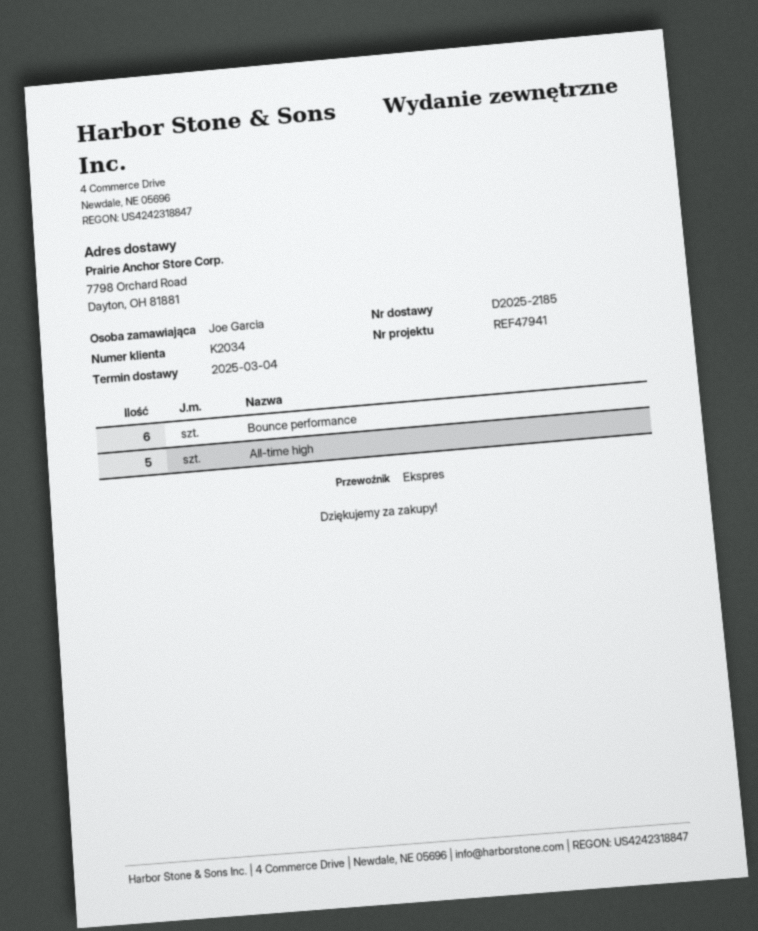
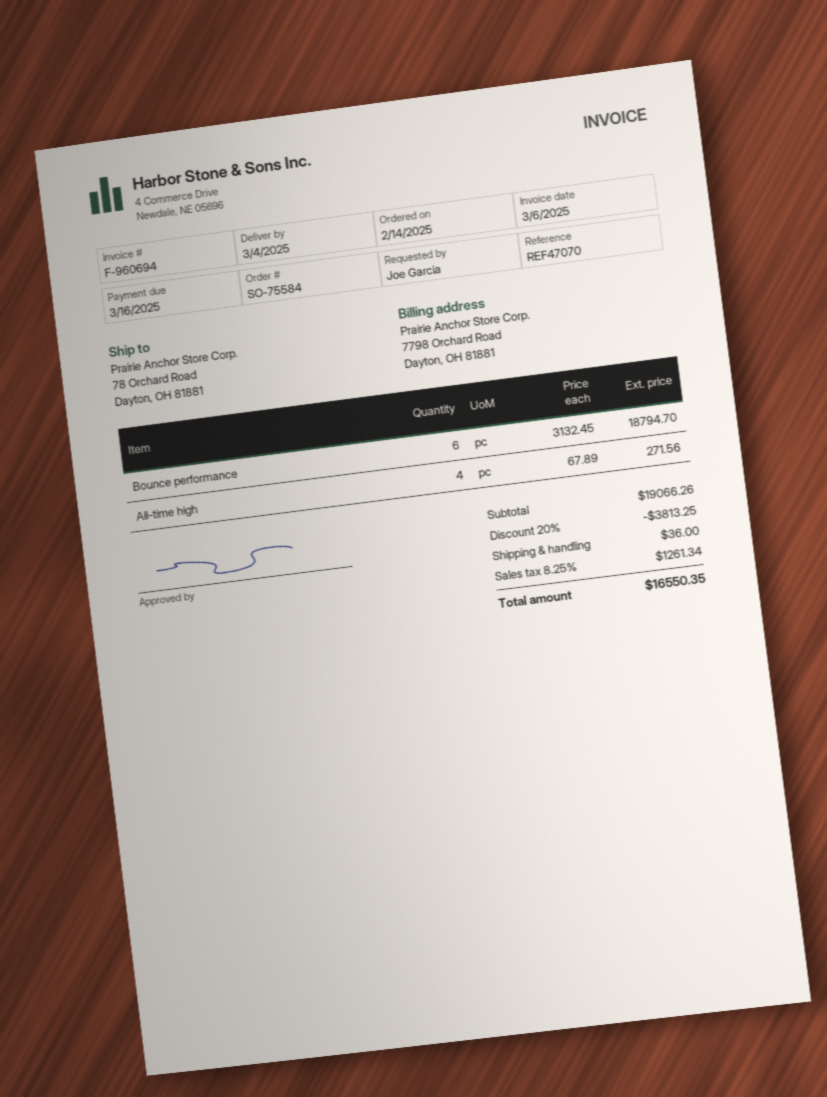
reference: REF47941 -> REF47070
ship to: 7798 Orchard Road, Dayton, OH 81881 -> 78 Orchard Road, Dayton, OH 81881
All-time high: 5 -> 4

